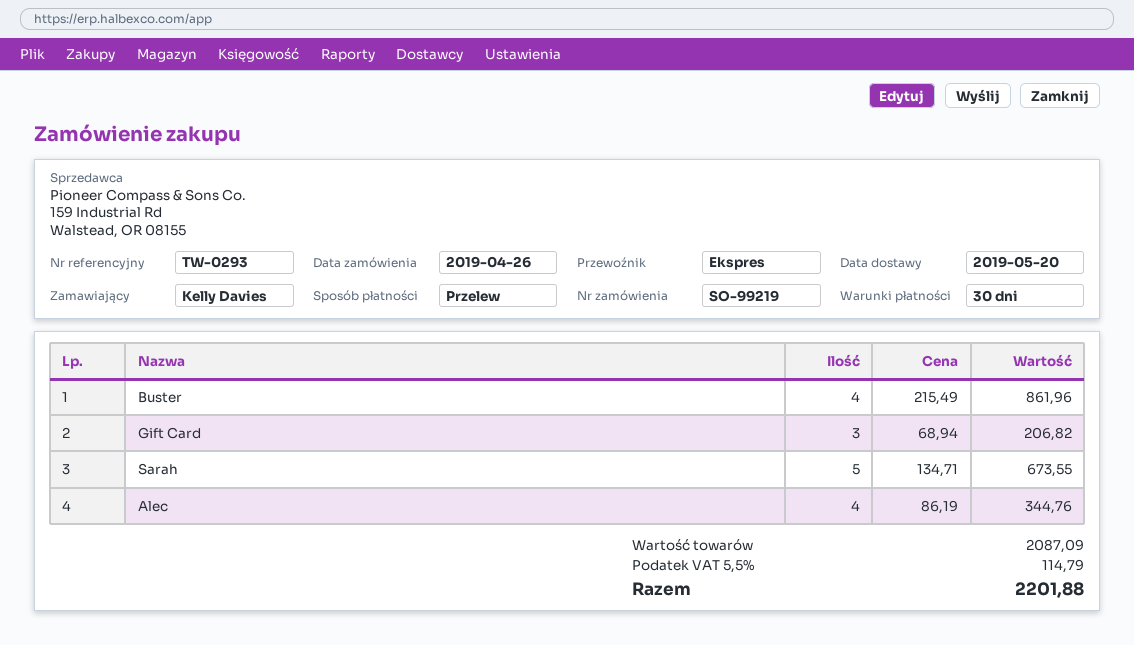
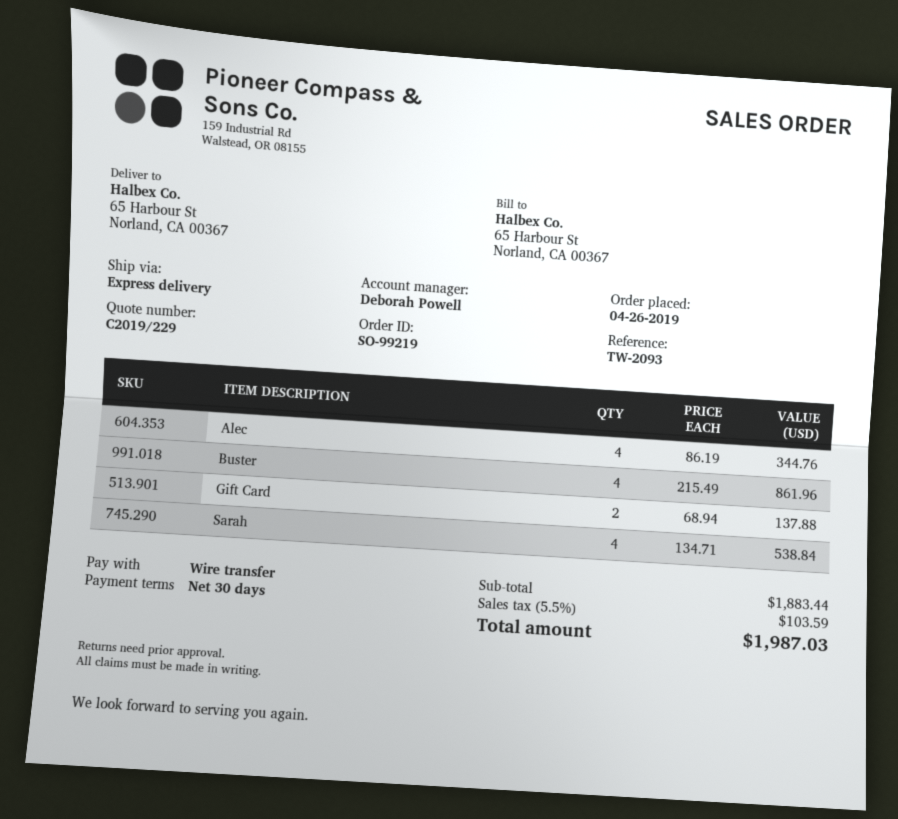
reference: TW-0293 -> TW-2093
Gift Card: 3 x 68.94 = 206.82 -> 2 x 68.94 = 137.88
Sarah: 5 x 134.71 = 673.55 -> 4 x 134.71 = 538.84
subtotal: 2087.09 -> 1883.44
tax: 5.5% = 114.79 -> 5.5% = 103.59
total: 2201.88 -> 1987.03

